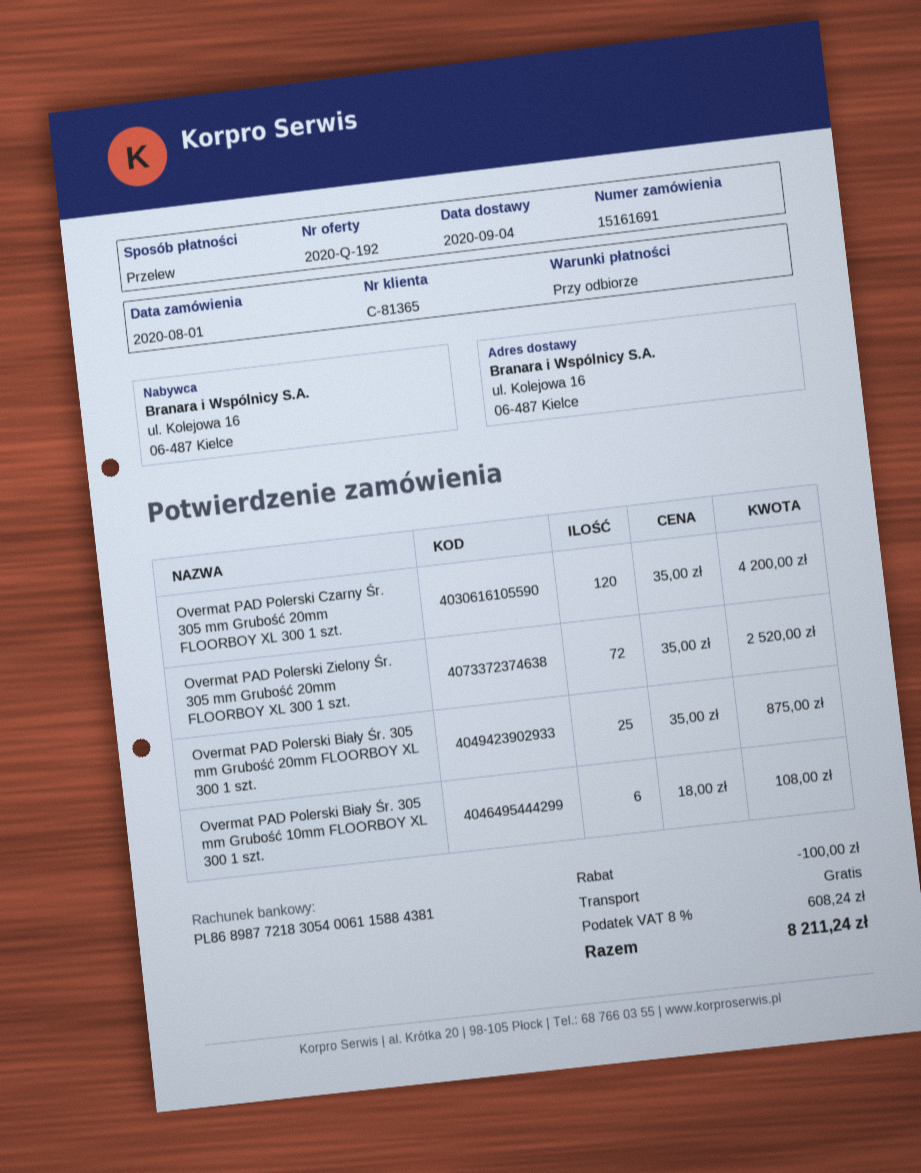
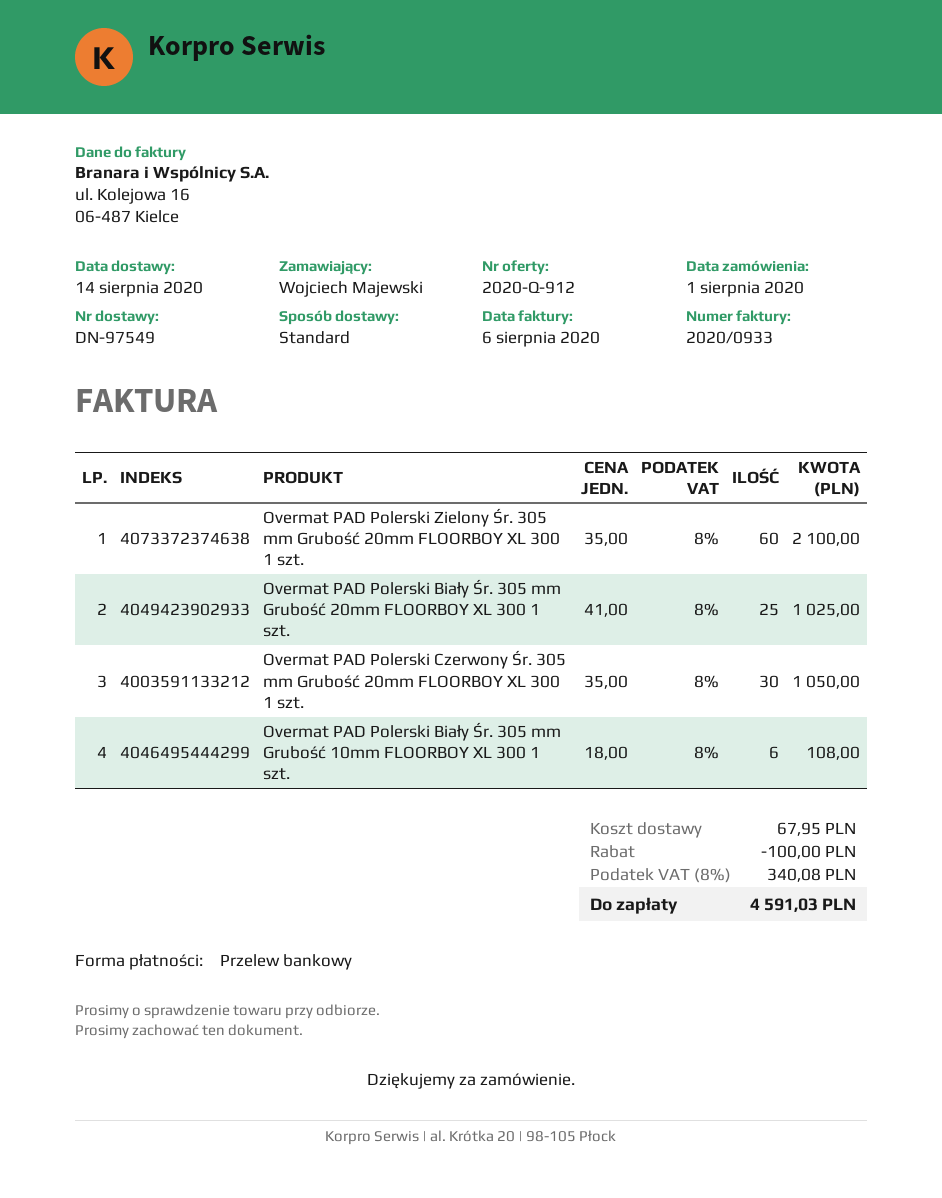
quote number: 2020-Q-192 -> 2020-Q-912
delivery date: 2020-09-04 -> 2020-08-14
Overmat PAD Polerski Czarny Śr. 305 mm Grubość 20mm FLOORBOY XL 300 1 szt.: 120 x 35.00 = 4200.00 -> none
Overmat PAD Polerski Zielony Śr. 305 mm Grubość 20mm FLOORBOY XL 300 1 szt.: 72 x 35.00 = 2520.00 -> 60 x 35.00 = 2100.00
Overmat PAD Polerski Biały Śr. 305 mm Grubość 20mm FLOORBOY XL 300 1 szt.: 25 x 35.00 = 875.00 -> 25 x 41.00 = 1025.00
Overmat PAD Polerski Czerwony Śr. 305 mm Grubość 20mm FLOORBOY XL 300 1 szt.: none -> 30 x 35.00 = 1050.00
shipping: 0.00 -> 67.95
tax: 8% = 608.24 -> 8% = 340.08
total: 8211.24 -> 4591.03

